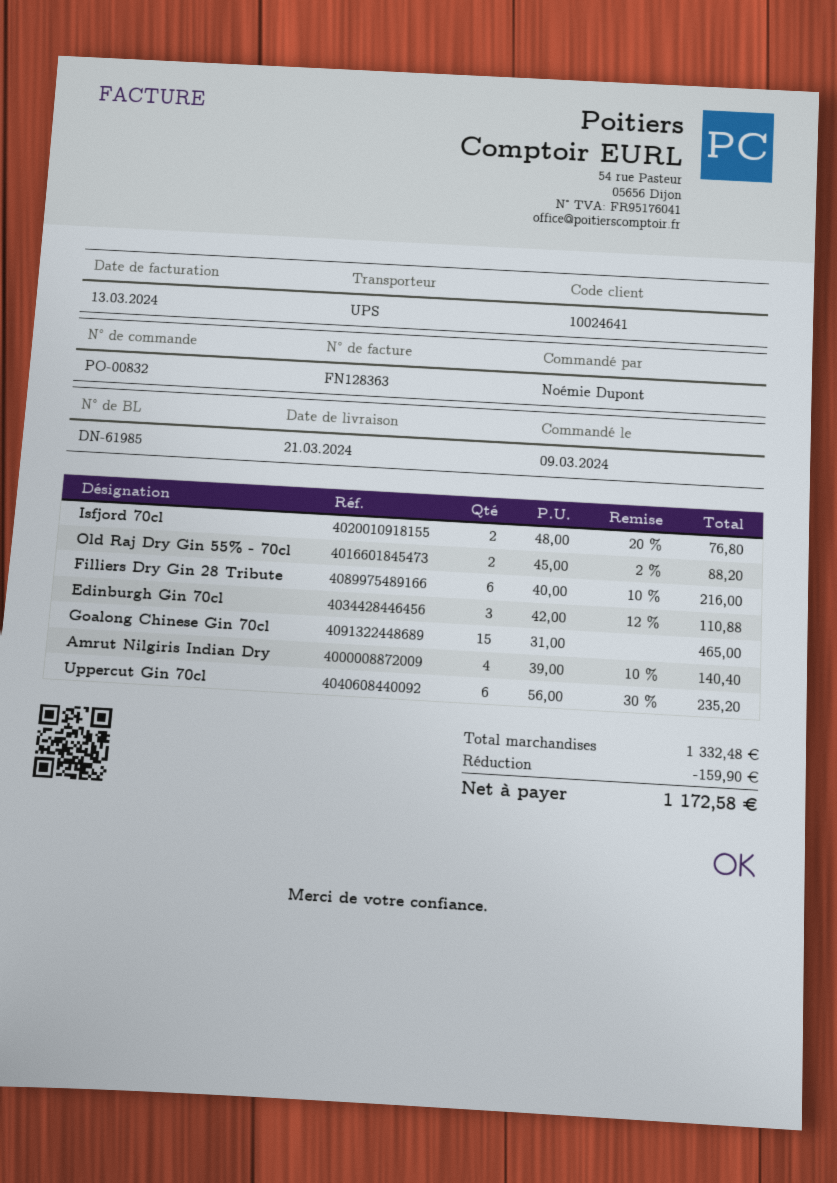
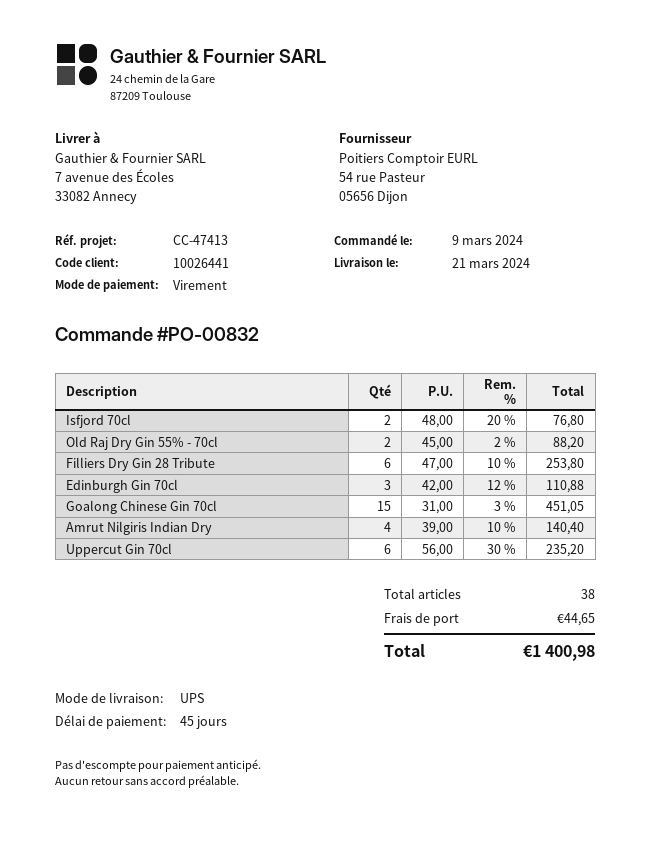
customer number: 10024641 -> 10026441
Filliers Dry Gin 28 Tribute: 6 x 40.00 - 10% = 216.00 -> 6 x 47.00 - 10% = 253.80
Goalong Chinese Gin 70cl: 15 x 31.00 = 465.00 -> 15 x 31.00 - 3% = 451.05
discount: 159.90 -> none
shipping: none -> 44.65
total: 1172.58 -> 1400.98

